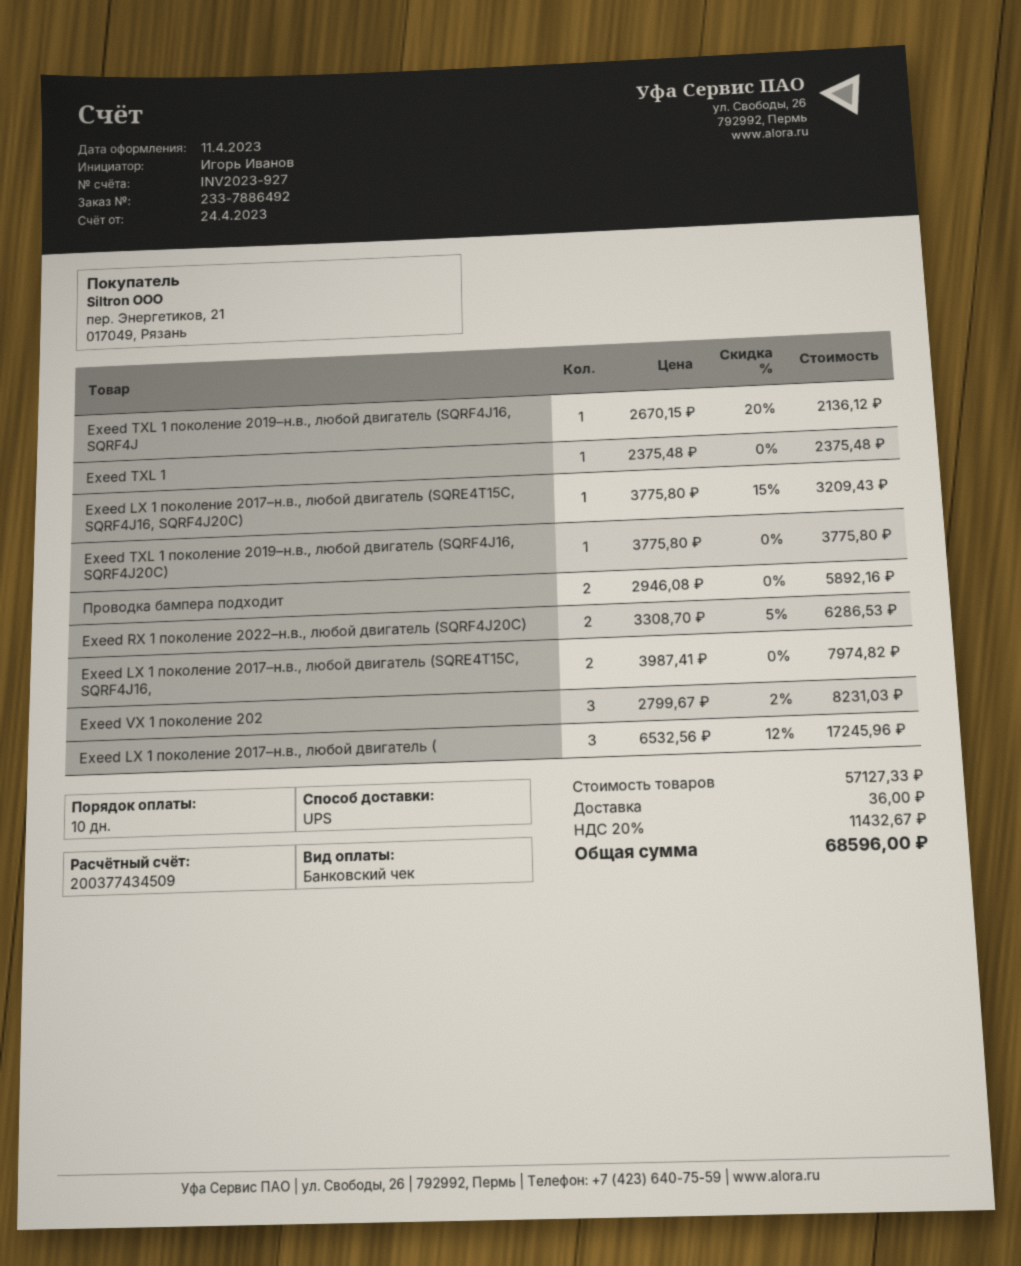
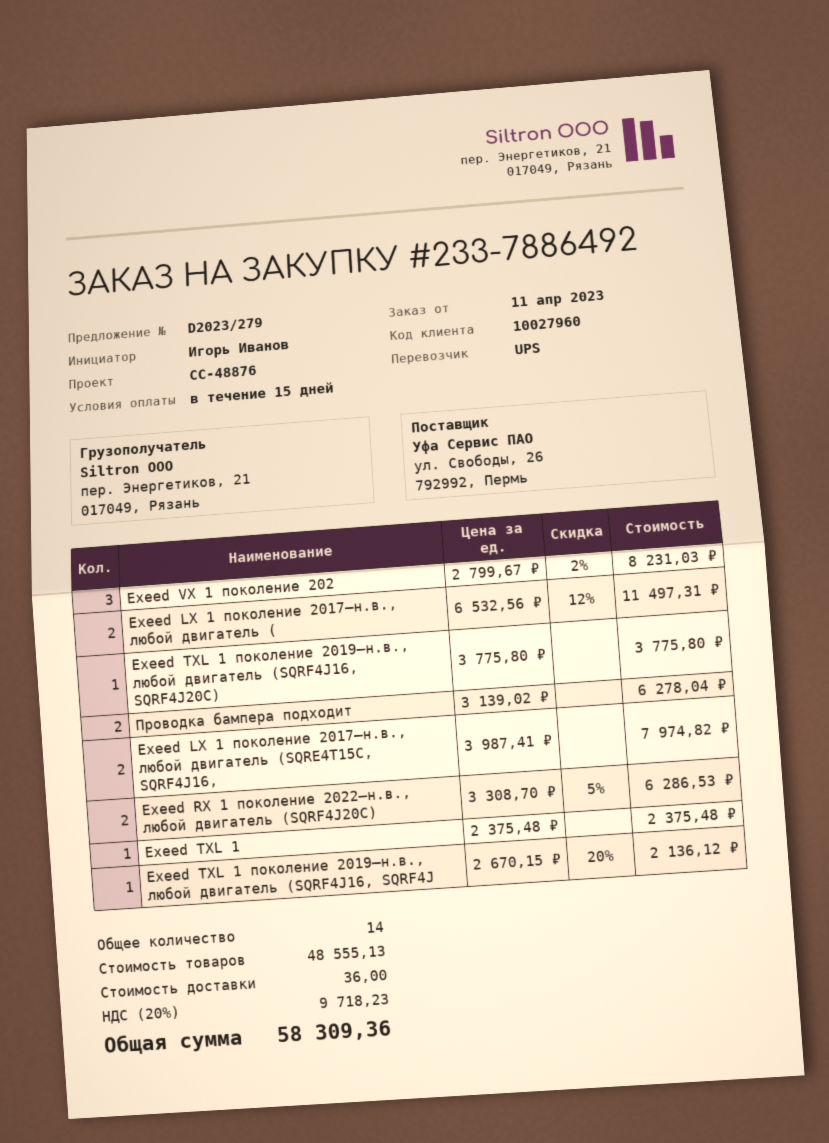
payment terms: 10 days -> 15 days
Exeed LX 1 поколение 2017–н.в., любой двигатель (SQRE4T15C, SQRF4J16, SQRF4J20C): 1 x 3775.80 - 15% = 3209.43 -> none
Проводка бампера подходит: 2 x 2946.08 = 5892.16 -> 2 x 3139.02 = 6278.04
Exeed LX 1 поколение 2017–н.в., любой двигатель (: 3 x 6532.56 - 12% = 17245.96 -> 2 x 6532.56 - 12% = 11497.31
subtotal: 57127.33 -> 48555.13
tax: 20% = 11432.67 -> 20% = 9718.23
total: 68596.00 -> 58309.36

